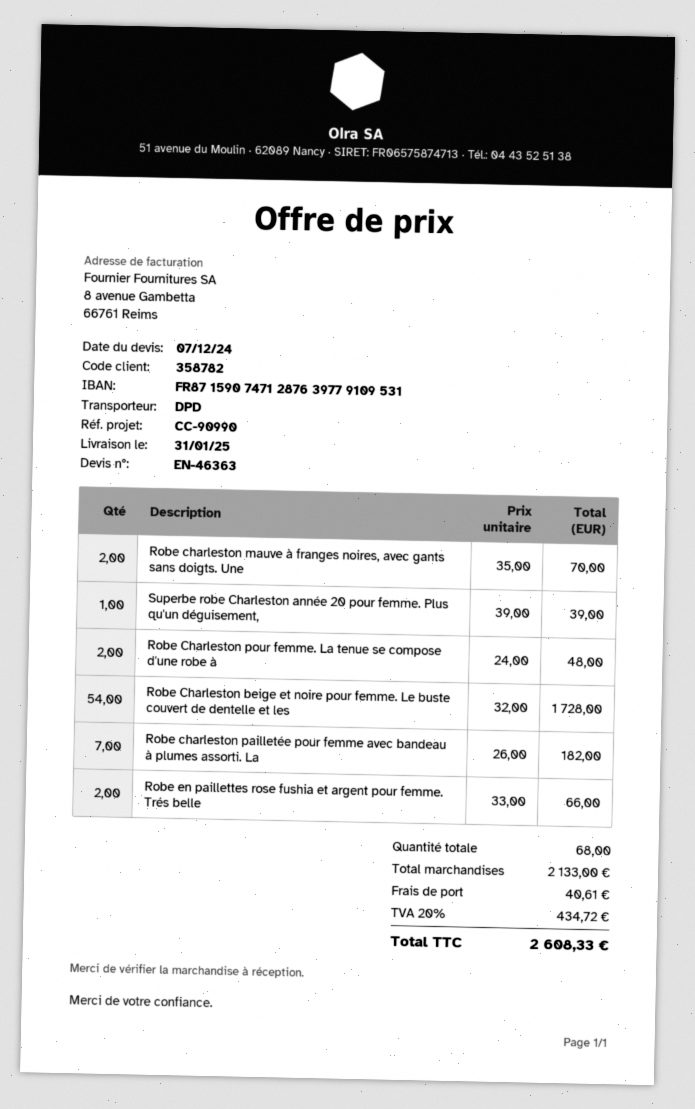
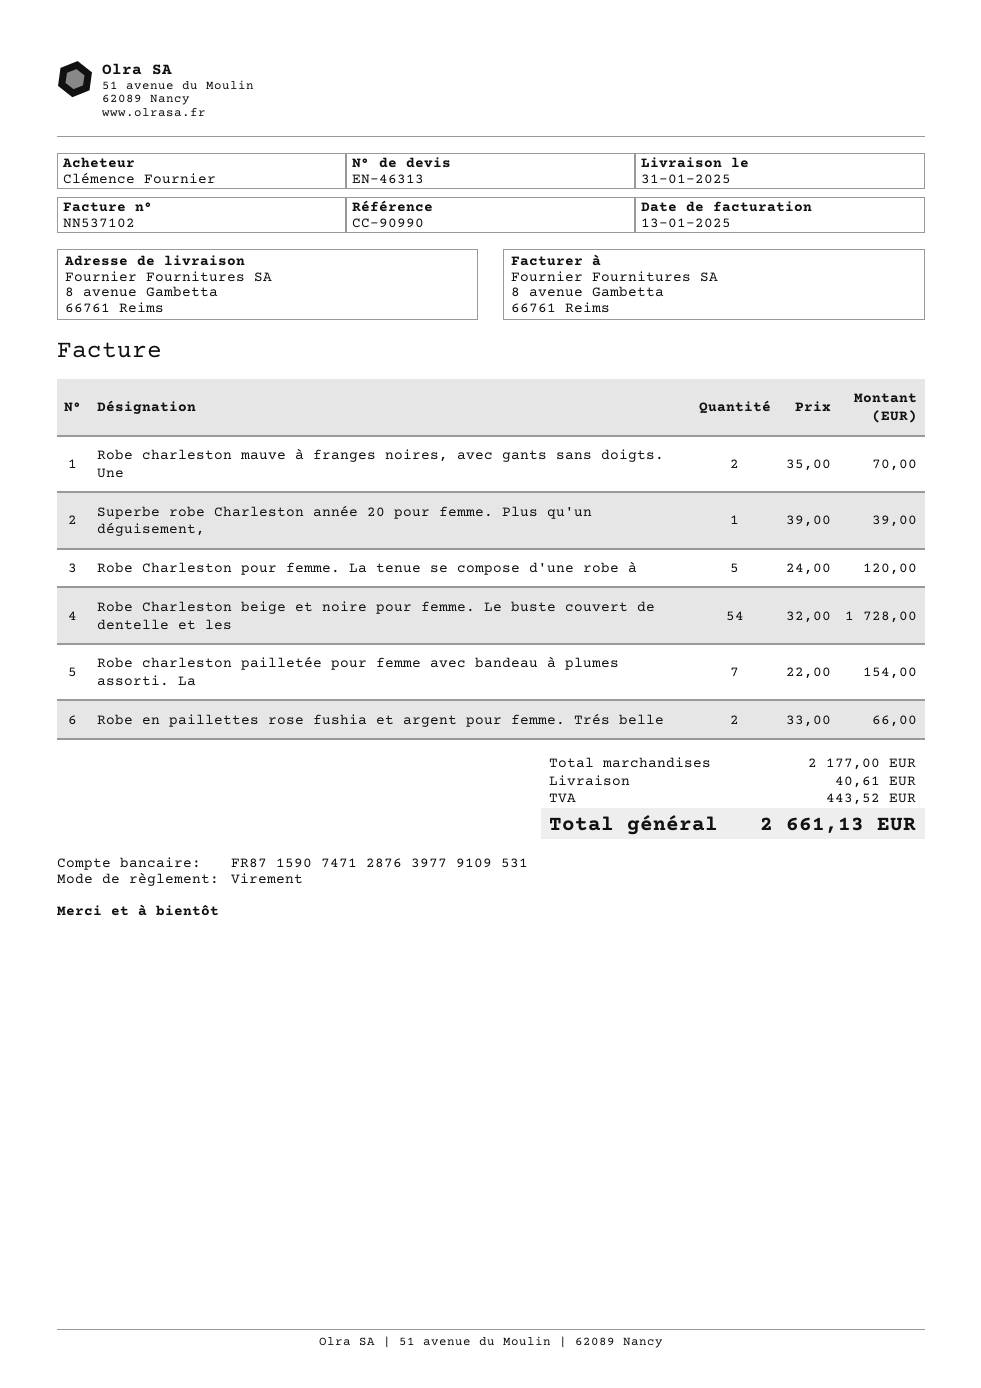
quote number: EN-46363 -> EN-46313
Robe Charleston pour femme. La tenue se compose d'une robe à: 2 x 24.00 = 48.00 -> 5 x 24.00 = 120.00
Robe charleston pailletée pour femme avec bandeau à plumes assorti. La: 7 x 26.00 = 182.00 -> 7 x 22.00 = 154.00
subtotal: 2133.00 -> 2177.00
tax: 434.72 -> 443.52
total: 2608.33 -> 2661.13

